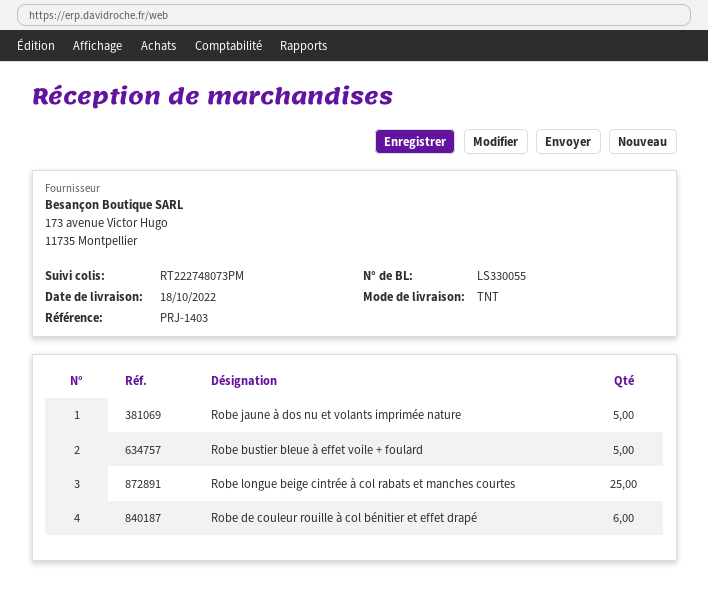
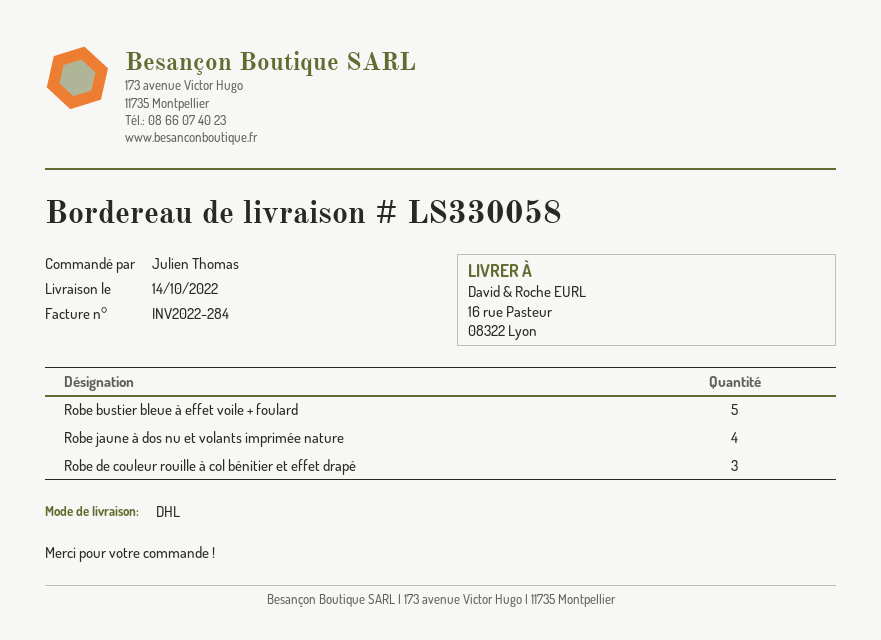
delivery note number: LS330055 -> LS330058
delivery date: 2022-10-18 -> 2022-10-14
shipping method: TNT -> DHL
Robe jaune à dos nu et volants imprimée nature: 5 -> 4
Robe longue beige cintrée à col rabats et manches courtes: 25 -> none
Robe de couleur rouille à col bénitier et effet drapé: 6 -> 3

